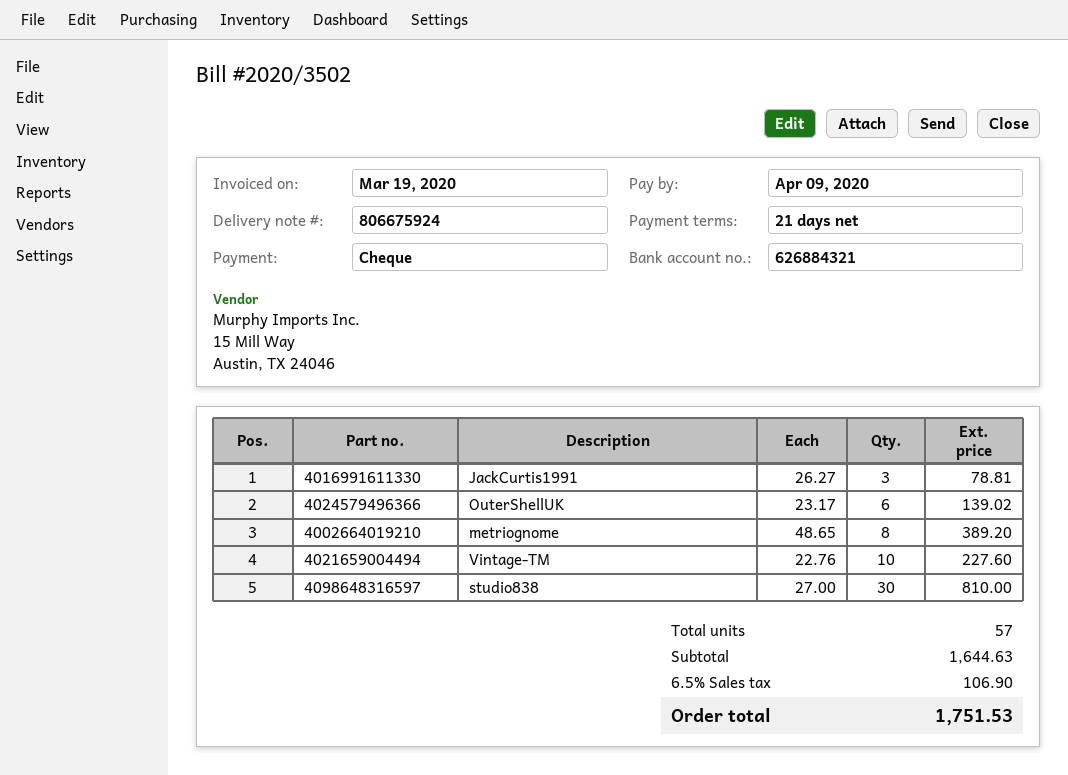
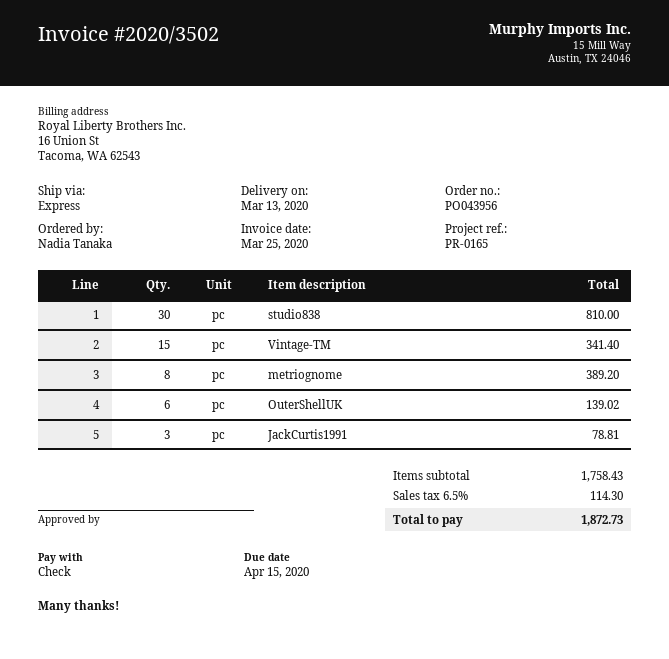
invoice date: 2020-03-19 -> 2020-03-25
due date: 2020-04-09 -> 2020-04-15
Vintage-TM: 10 for 227.60 -> 15 for 341.40
subtotal: 1644.63 -> 1758.43
tax: 6.5% = 106.90 -> 6.5% = 114.30
total: 1751.53 -> 1872.73

